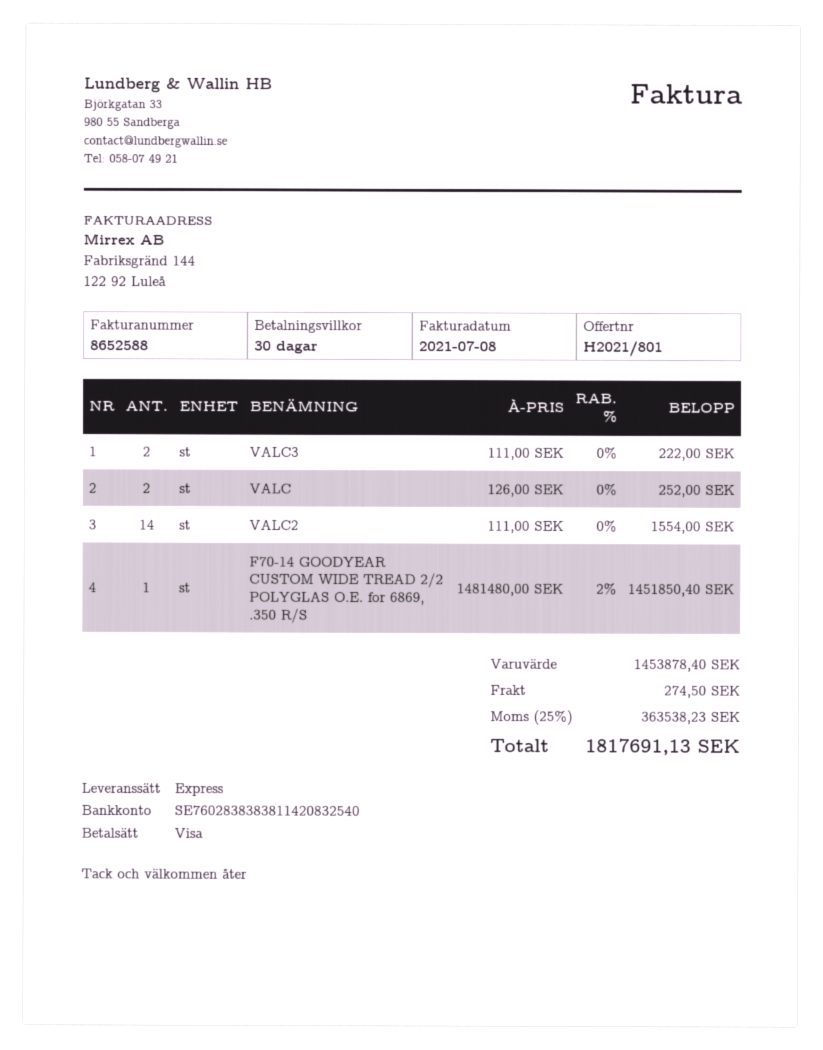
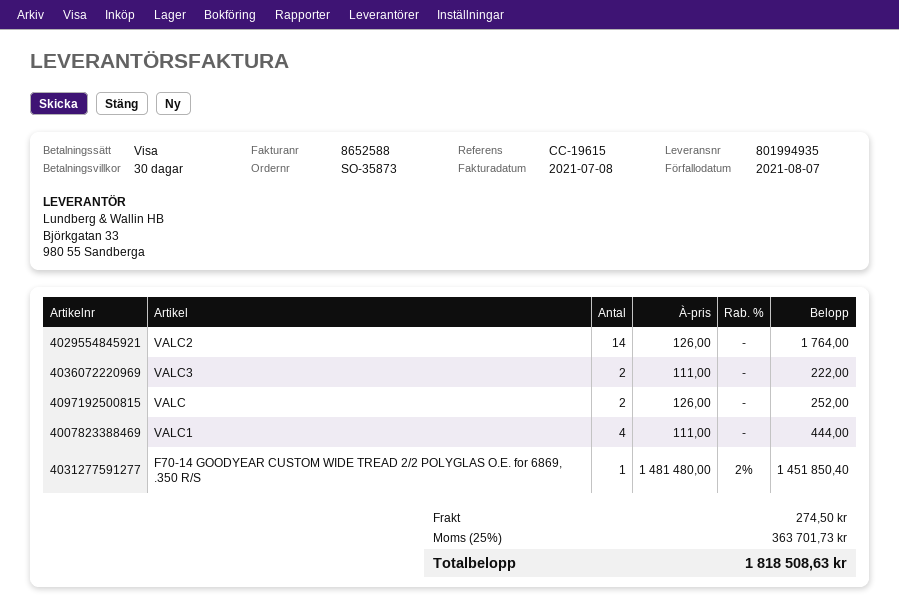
VALC2: 14 x 111.00 = 1554.00 -> 14 x 126.00 = 1764.00
VALC1: none -> 4 x 111.00 = 444.00
tax: 25% = 363538.23 -> 25% = 363701.73
total: 1817691.13 -> 1818508.63

